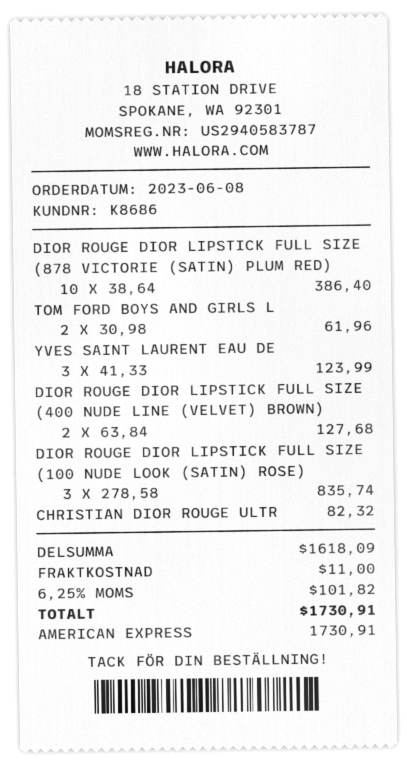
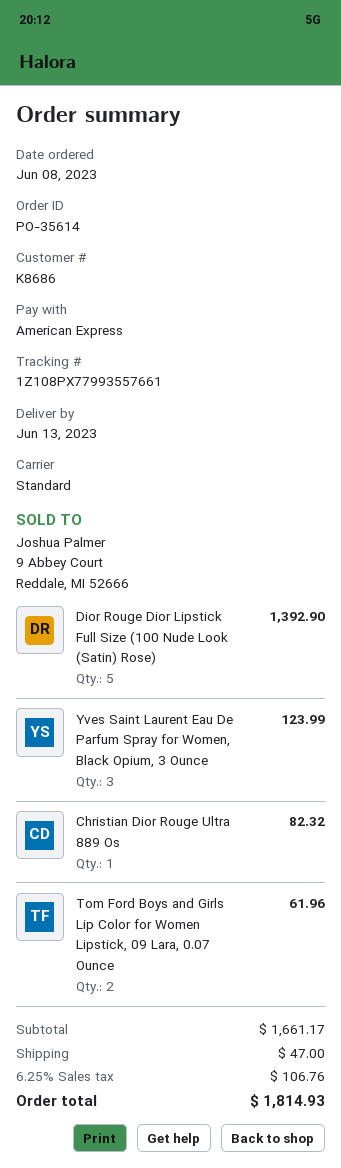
DIOR ROUGE DIOR LIPSTICK FULL SIZE (878 VICTORIE (SATIN) PLUM RED): 10 for 386.40 -> none
DIOR ROUGE DIOR LIPSTICK FULL SIZE (400 NUDE LINE (VELVET) BROWN): 2 for 127.68 -> none
DIOR ROUGE DIOR LIPSTICK FULL SIZE (100 NUDE LOOK (SATIN) ROSE): 3 for 835.74 -> 5 for 1392.90
subtotal: 1618.09 -> 1661.17
shipping: 11.00 -> 47.00
tax: 6.25% = 101.82 -> 6.25% = 106.76
total: 1730.91 -> 1814.93

